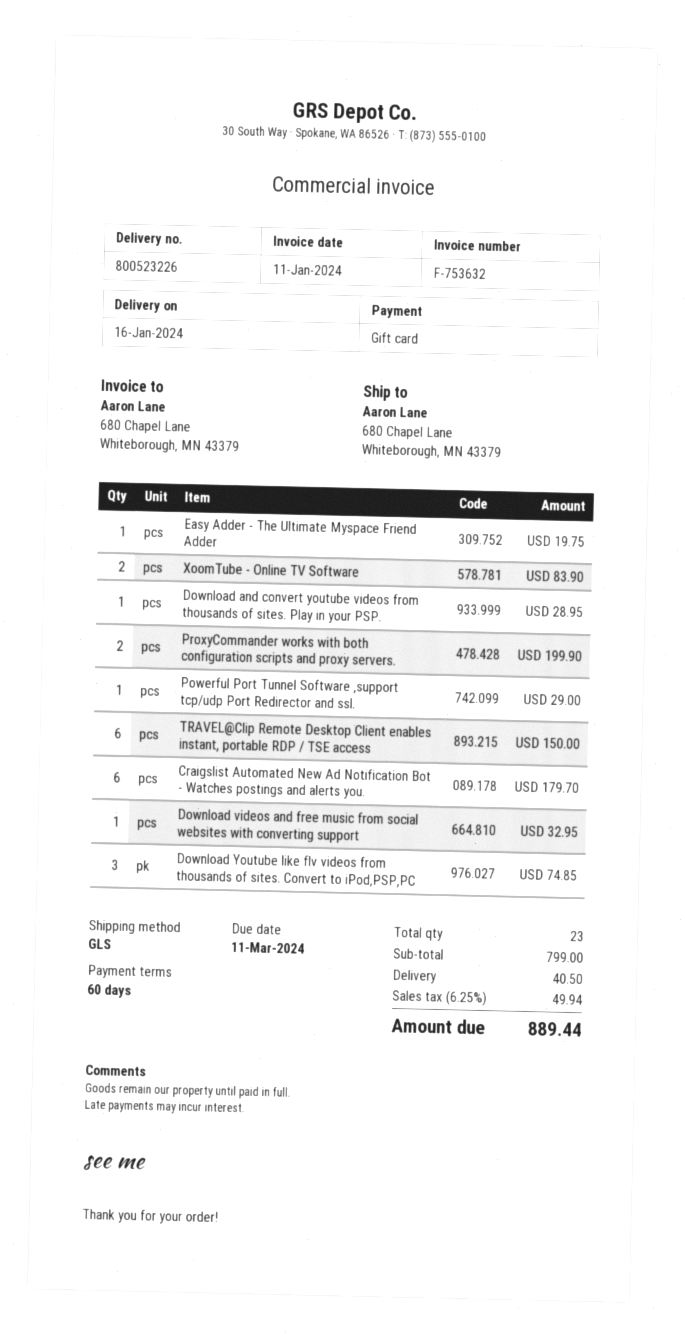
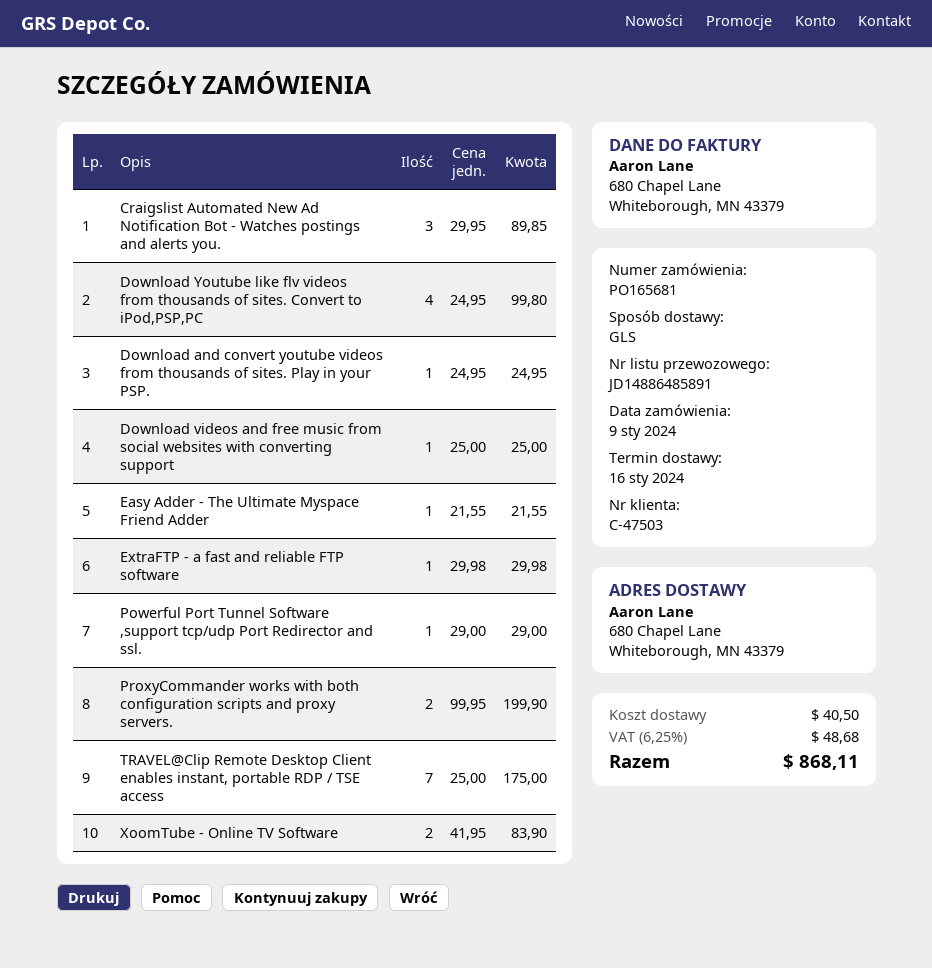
Easy Adder - The Ultimate Myspace Friend Adder: 1 for 19.75 -> 1 for 21.55
Download and convert youtube videos from thousands of sites. Play in your PSP.: 1 for 28.95 -> 1 for 24.95
TRAVEL@Clip Remote Desktop Client enables instant, portable RDP / TSE access: 6 for 150.00 -> 7 for 175.00
Craigslist Automated New Ad Notification Bot - Watches postings and alerts you.: 6 for 179.70 -> 3 for 89.85
Download videos and free music from social websites with converting support: 1 for 32.95 -> 1 for 25.00
Download Youtube like flv videos from thousands of sites. Convert to iPod,PSP,PC: 3 for 74.85 -> 4 for 99.80
ExtraFTP - a fast and reliable FTP software: none -> 1 for 29.98
tax: 6.25% = 49.94 -> 6.25% = 48.68
total: 889.44 -> 868.11

